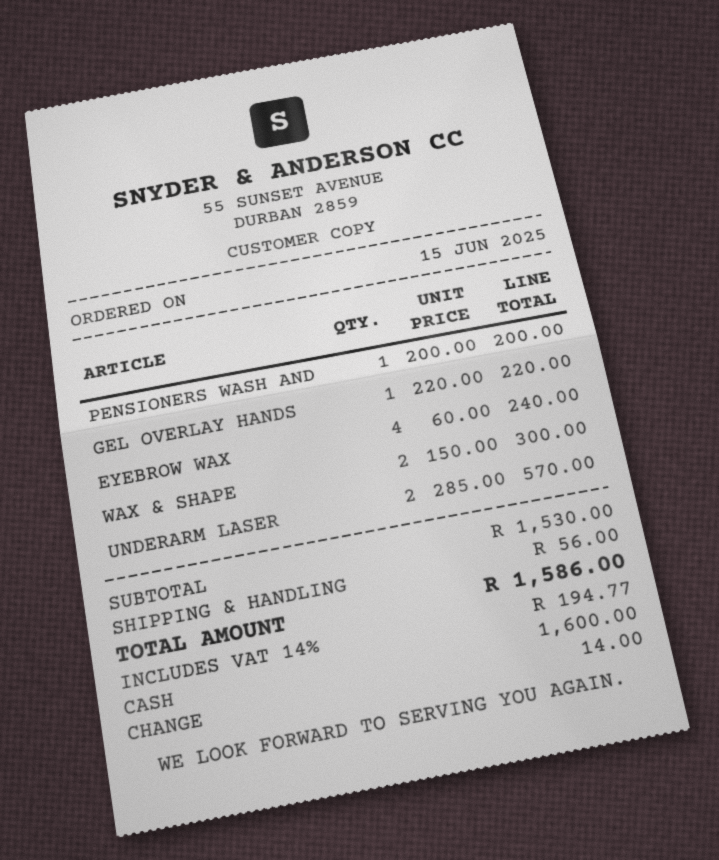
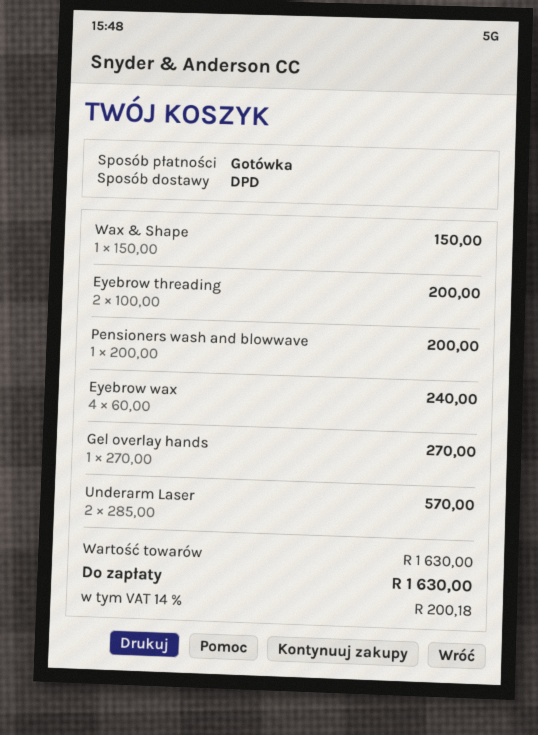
GEL OVERLAY HANDS: 1 x 220.00 = 220.00 -> 1 x 270.00 = 270.00
WAX & SHAPE: 2 x 150.00 = 300.00 -> 1 x 150.00 = 150.00
Eyebrow threading: none -> 2 x 100.00 = 200.00
subtotal: 1530.00 -> 1630.00
shipping: 56.00 -> none
tax: 14% = 194.77 -> 14% = 200.18
total: 1586.00 -> 1630.00

